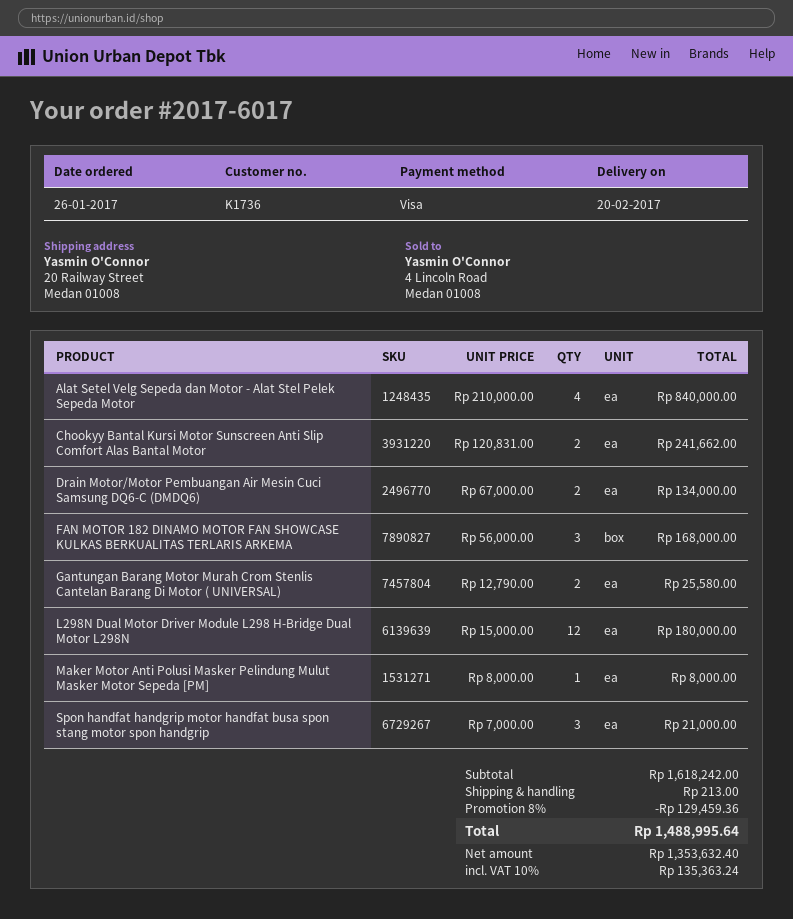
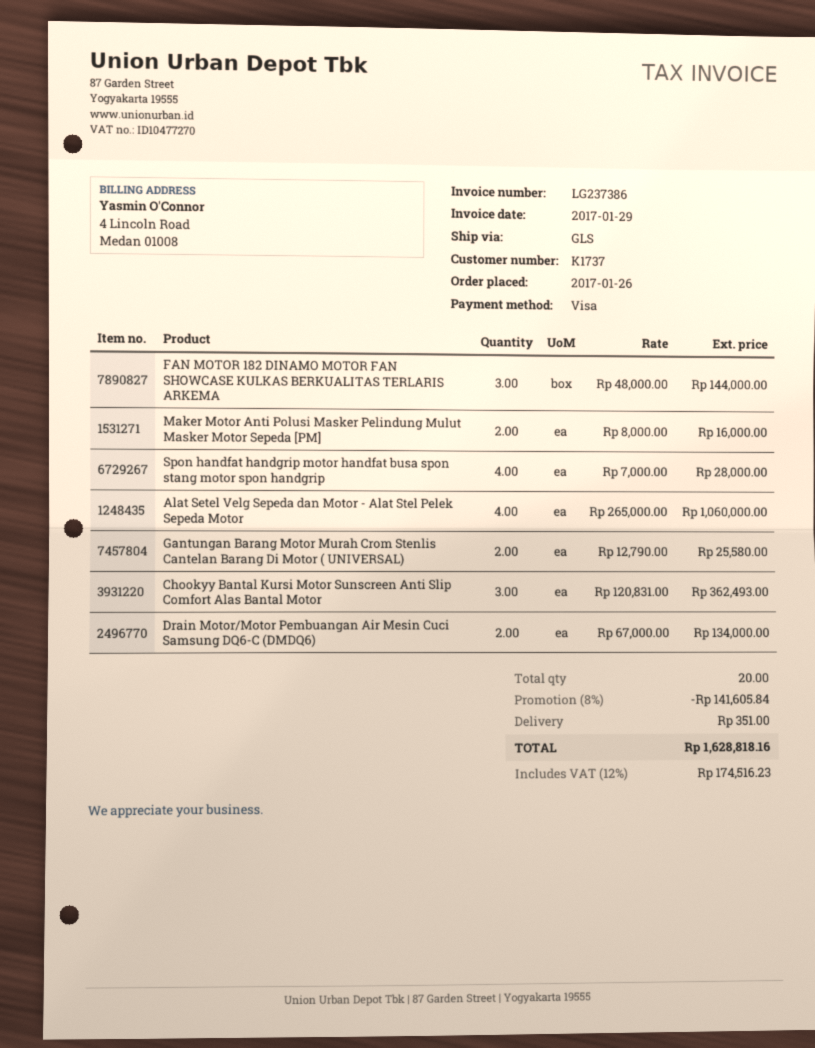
customer number: K1736 -> K1737
Alat Setel Velg Sepeda dan Motor - Alat Stel Pelek Sepeda Motor: 4 x 210000.00 = 840000.00 -> 4 x 265000.00 = 1060000.00
Chookyy Bantal Kursi Motor Sunscreen Anti Slip Comfort Alas Bantal Motor: 2 x 120831.00 = 241662.00 -> 3 x 120831.00 = 362493.00
FAN MOTOR 182 DINAMO MOTOR FAN SHOWCASE KULKAS BERKUALITAS TERLARIS ARKEMA: 3 x 56000.00 = 168000.00 -> 3 x 48000.00 = 144000.00
L298N Dual Motor Driver Module L298 H-Bridge Dual Motor L298N: 12 x 15000.00 = 180000.00 -> none
Maker Motor Anti Polusi Masker Pelindung Mulut Masker Motor Sepeda [PM]: 1 x 8000.00 = 8000.00 -> 2 x 8000.00 = 16000.00
Spon handfat handgrip motor handfat busa spon stang motor spon handgrip: 3 x 7000.00 = 21000.00 -> 4 x 7000.00 = 28000.00
discount: 8% = 129459.36 -> 8% = 141605.84
shipping: 213.00 -> 351.00
tax: 10% = 135363.24 -> 12% = 174516.23
total: 1488995.64 -> 1628818.16

